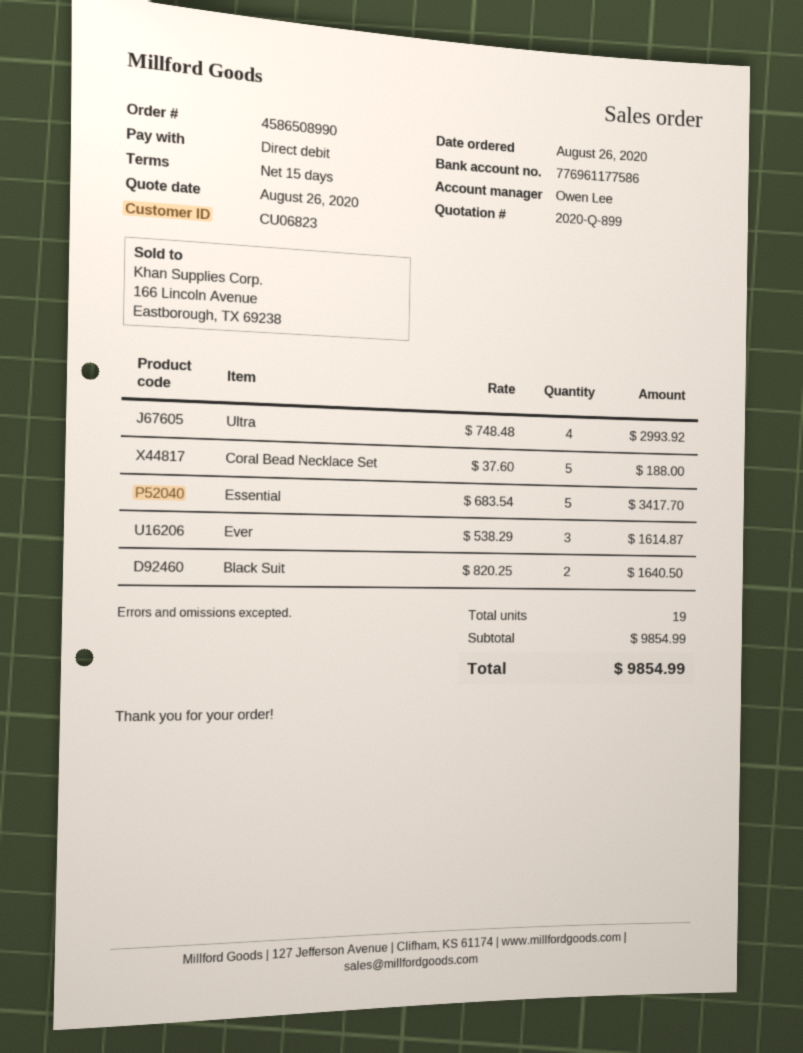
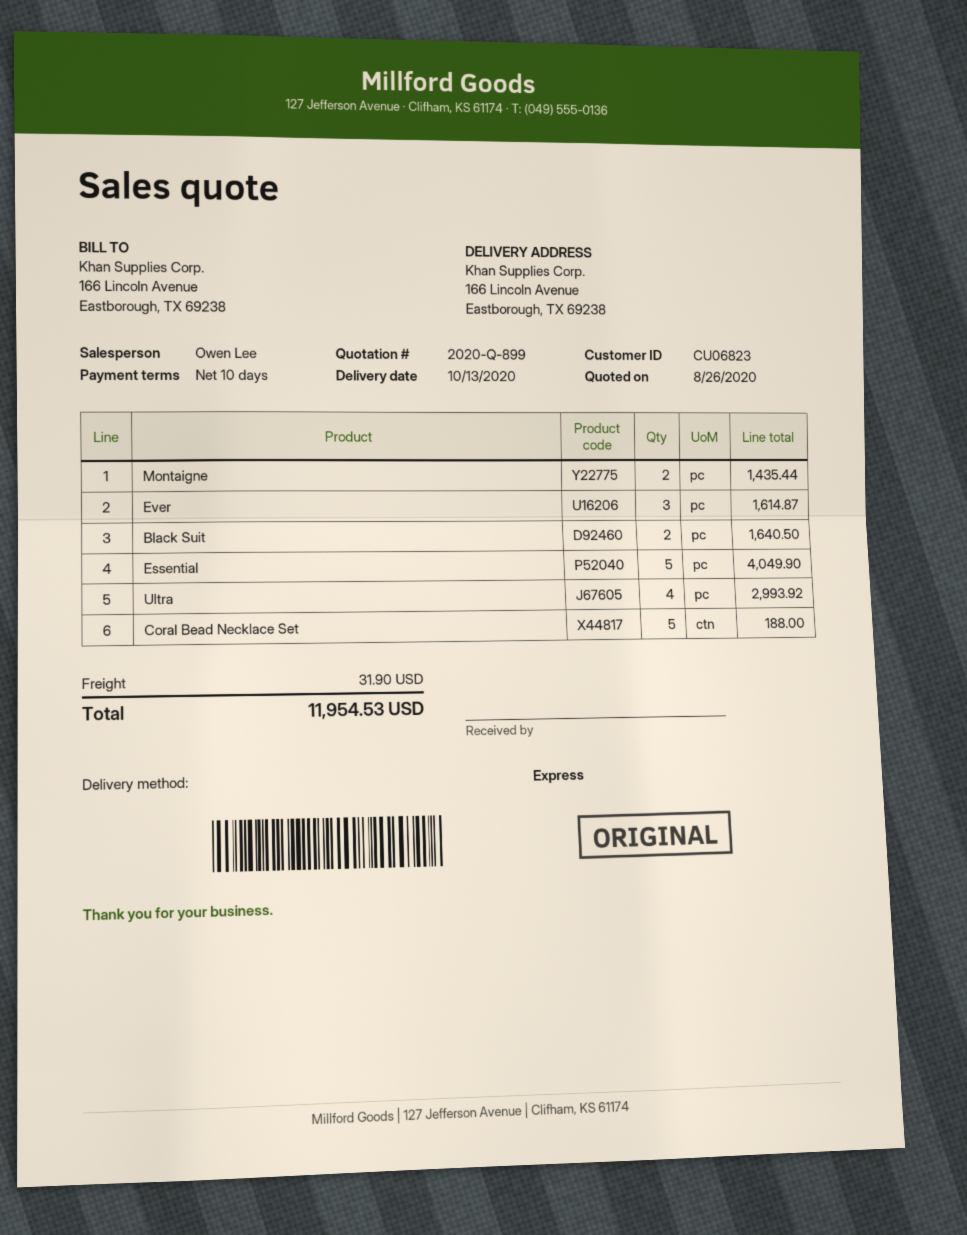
payment terms: 15 days -> 10 days
Essential: 5 for 3417.70 -> 5 for 4049.90
Montaigne: none -> 2 for 1435.44
shipping: none -> 31.90
total: 9854.99 -> 11954.53

